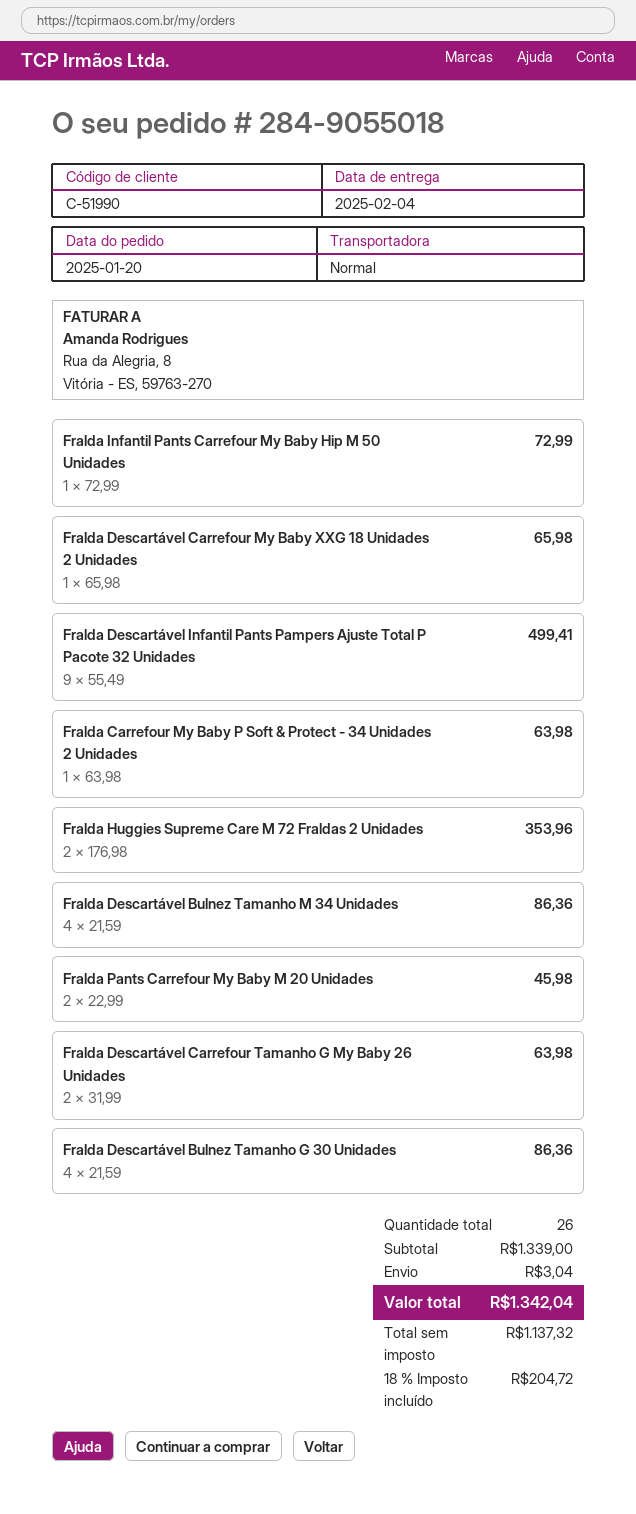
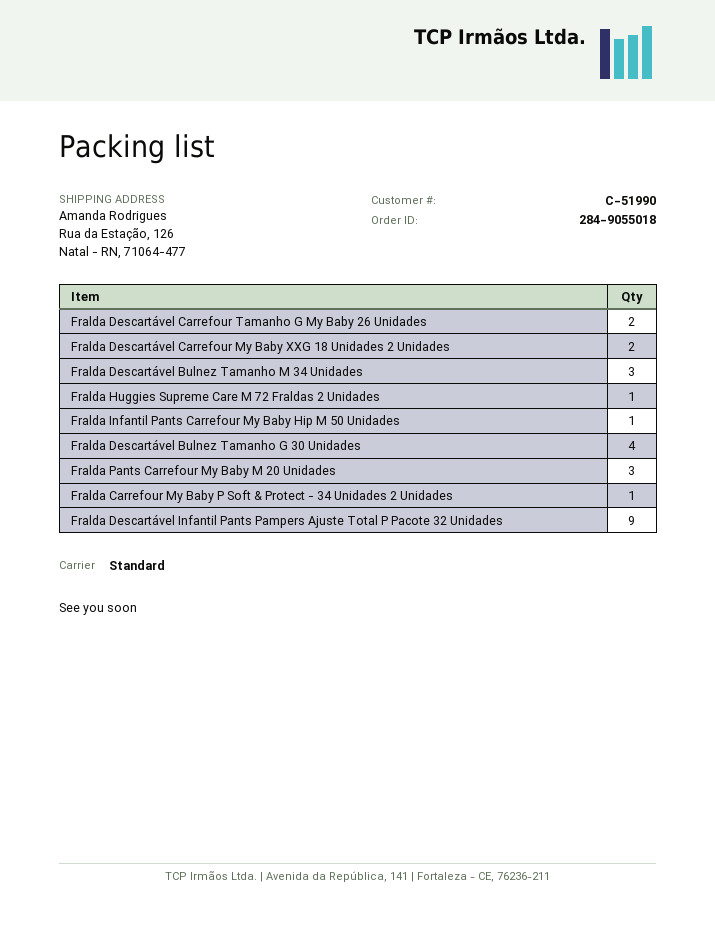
Fralda Descartável Carrefour My Baby XXG 18 Unidades 2 Unidades: 1 -> 2
Fralda Huggies Supreme Care M 72 Fraldas 2 Unidades: 2 -> 1
Fralda Descartável Bulnez Tamanho M 34 Unidades: 4 -> 3
Fralda Pants Carrefour My Baby M 20 Unidades: 2 -> 3

